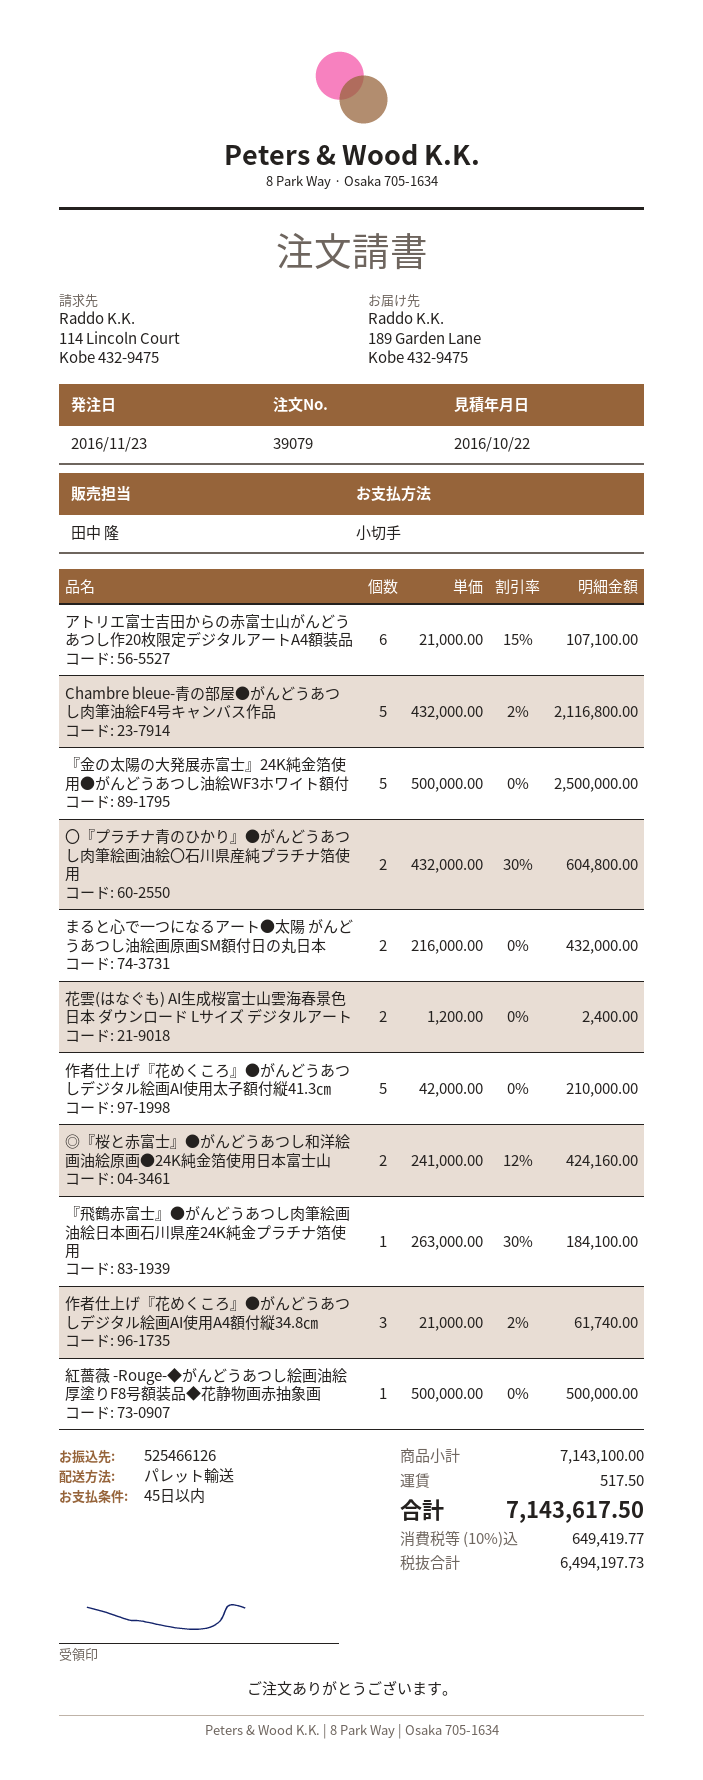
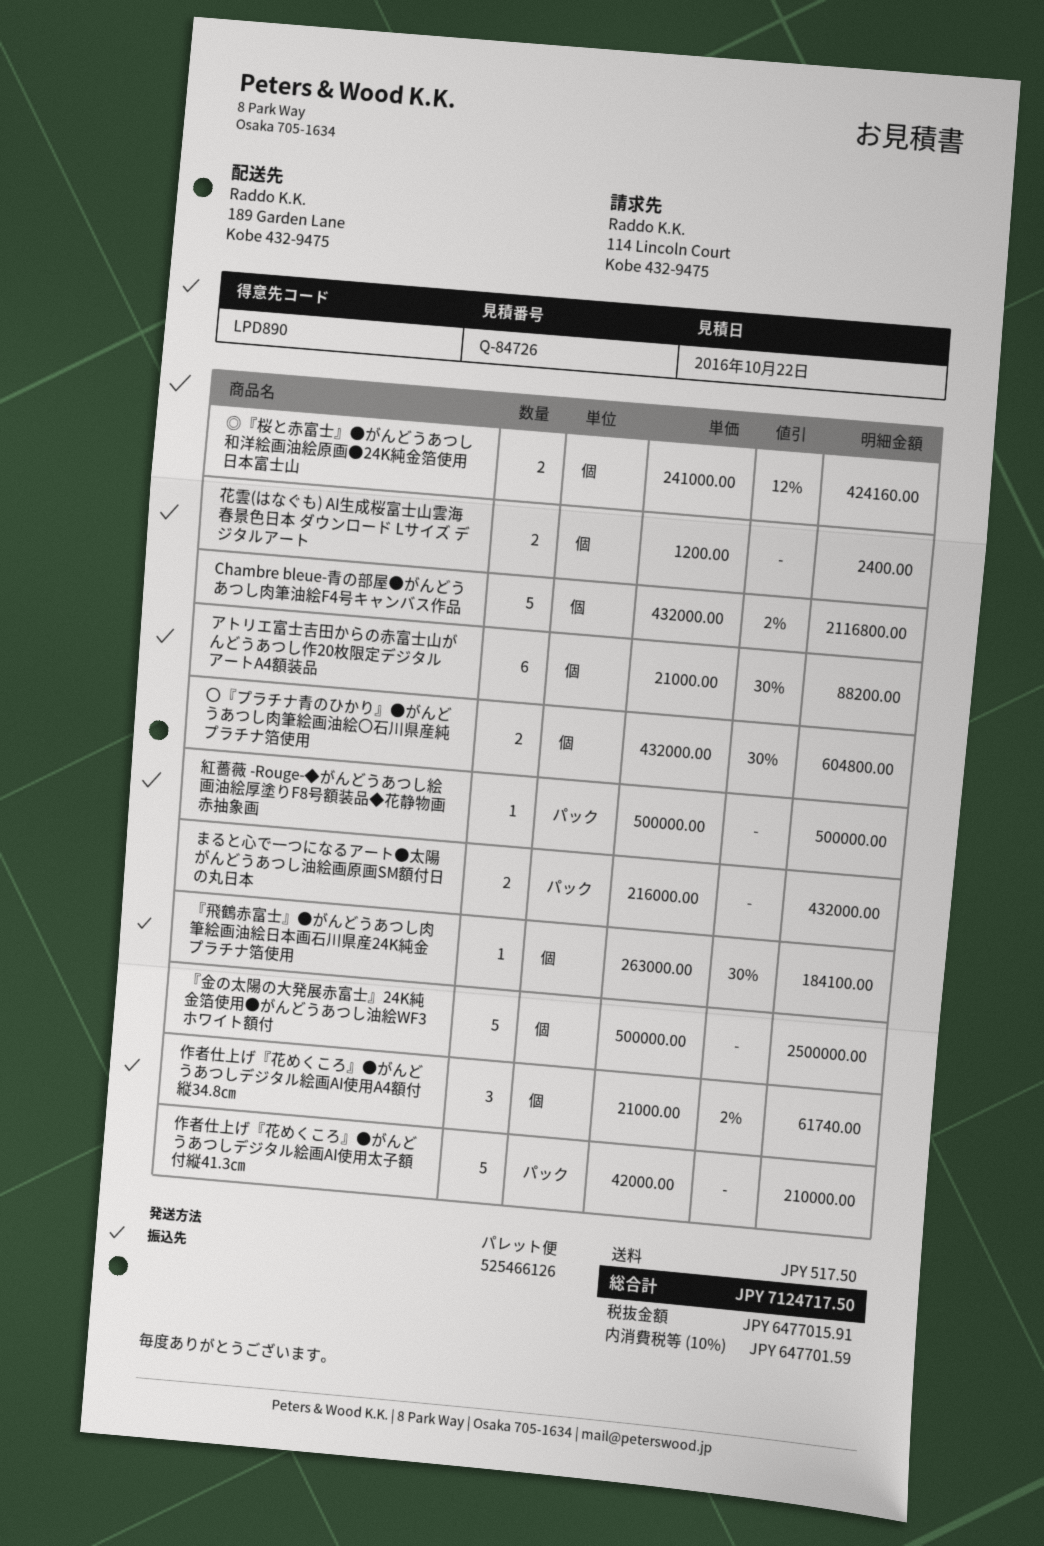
アトリエ富士吉田からの赤富士山がんどうあつし作20枚限定デジタルアートA4額装品: 6 x 21000.00 - 15% = 107100.00 -> 6 x 21000.00 - 30% = 88200.00
net: 6494197.73 -> 6477015.91
tax: 10% = 649419.77 -> 10% = 647701.59
total: 7143617.50 -> 7124717.50

